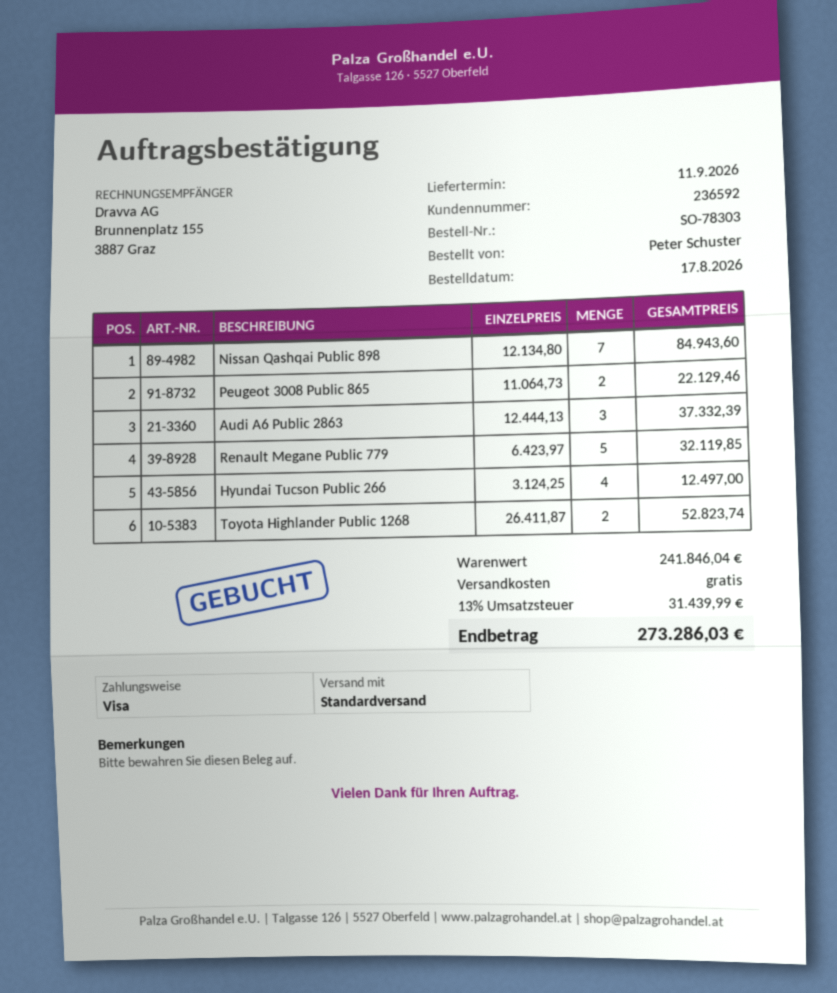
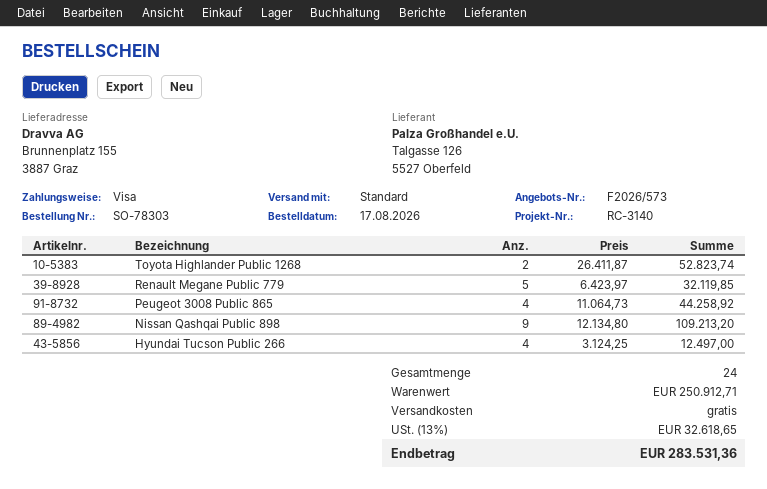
Nissan Qashqai Public 898: 7 x 12134.80 = 84943.60 -> 9 x 12134.80 = 109213.20
Peugeot 3008 Public 865: 2 x 11064.73 = 22129.46 -> 4 x 11064.73 = 44258.92
Audi A6 Public 2863: 3 x 12444.13 = 37332.39 -> none
subtotal: 241846.04 -> 250912.71
tax: 13% = 31439.99 -> 13% = 32618.65
total: 273286.03 -> 283531.36

